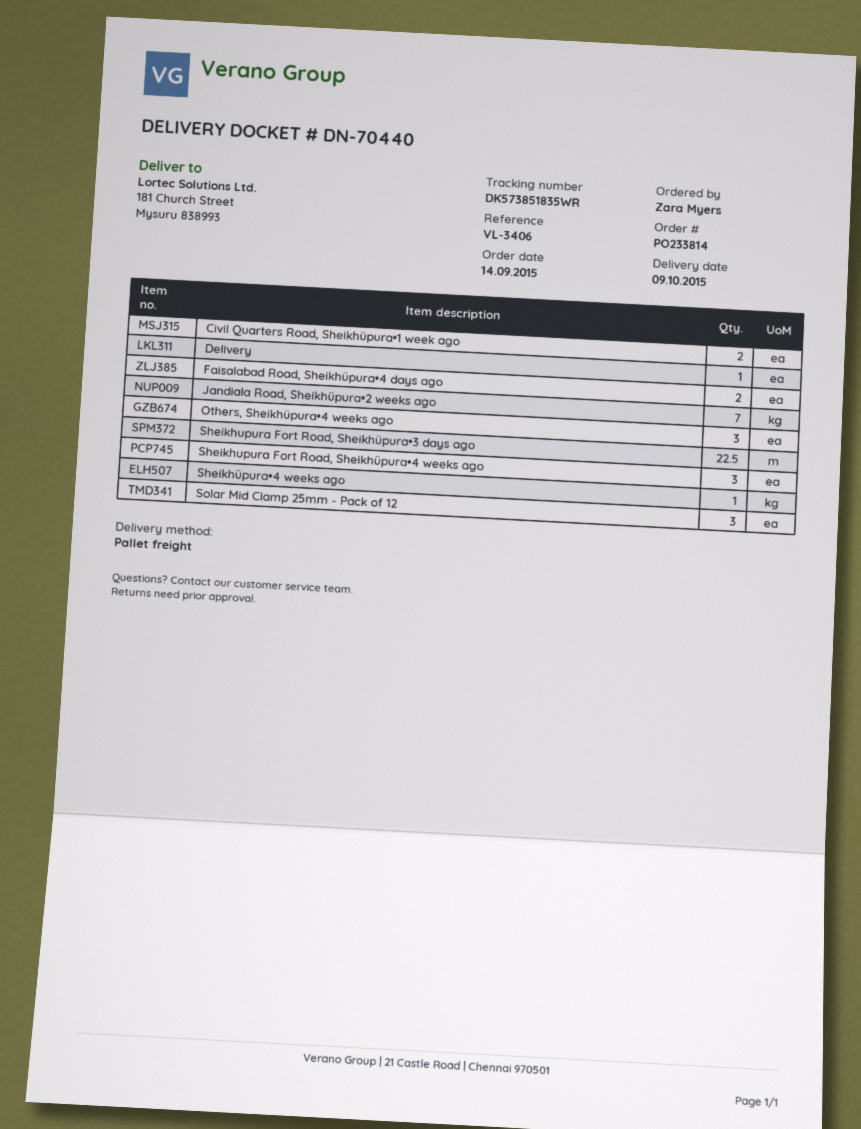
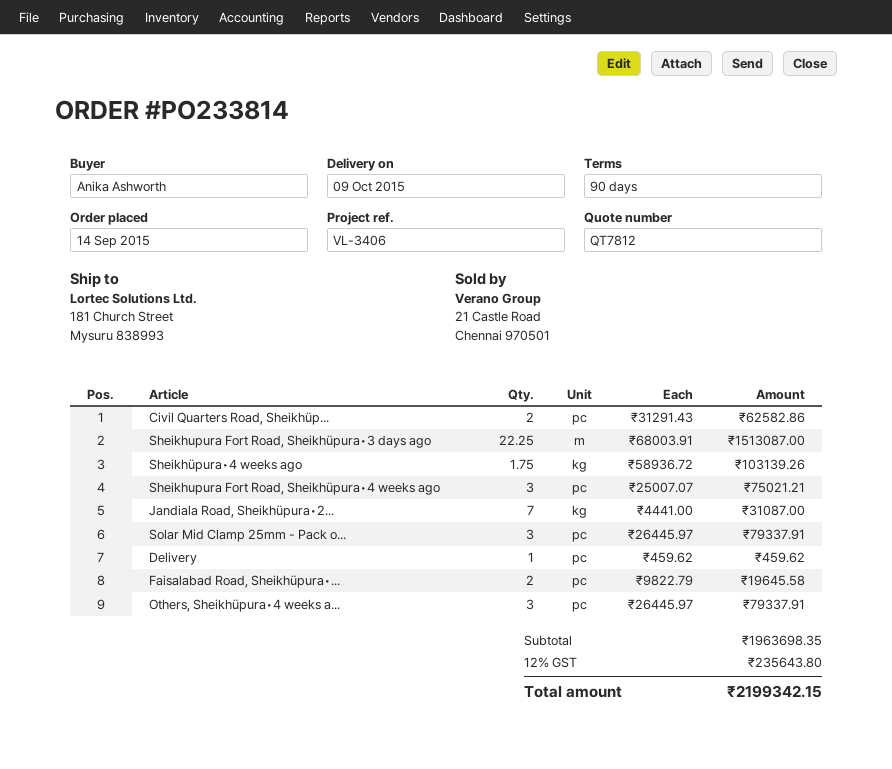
ordered by: Zara Myers -> Anika Ashworth
Sheikhupura Fort Road, Sheikhüpura•3 days ago: 22.5 -> 22.25
Sheikhüpura•4 weeks ago: 1 -> 1.75

